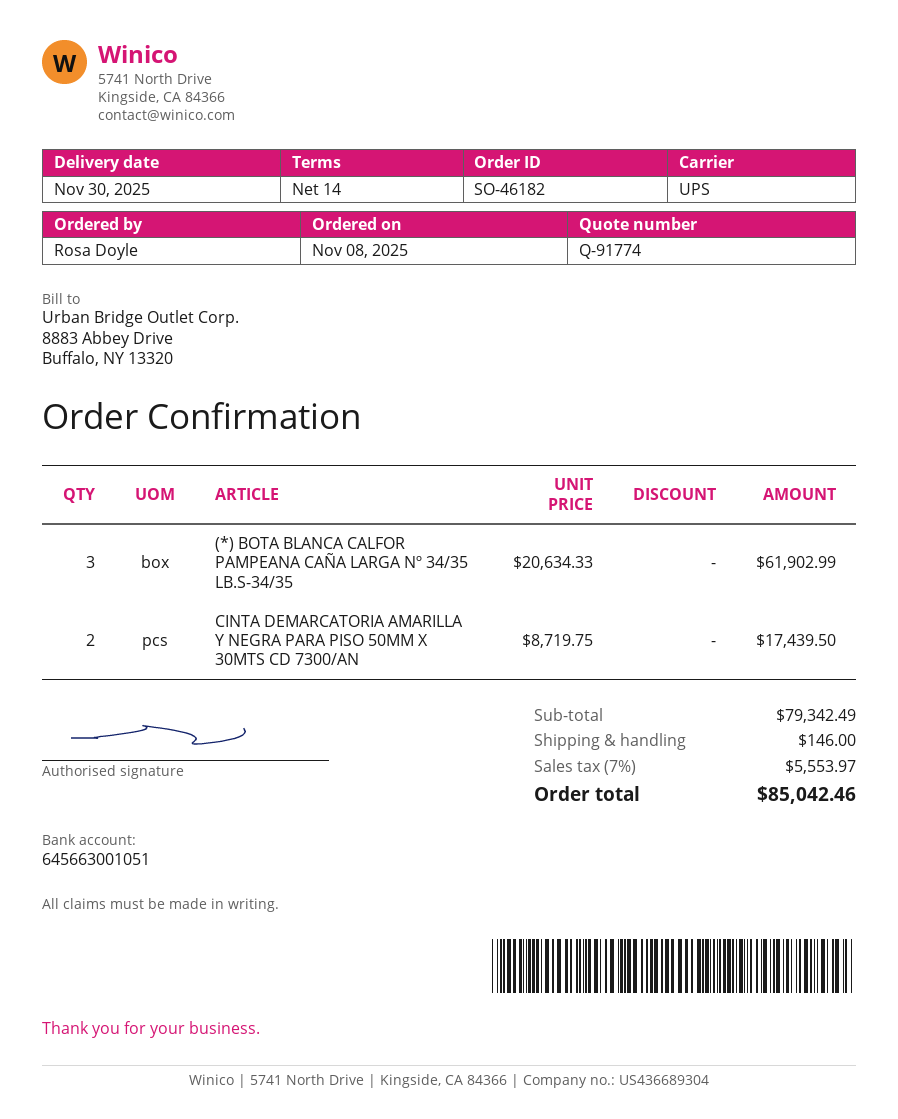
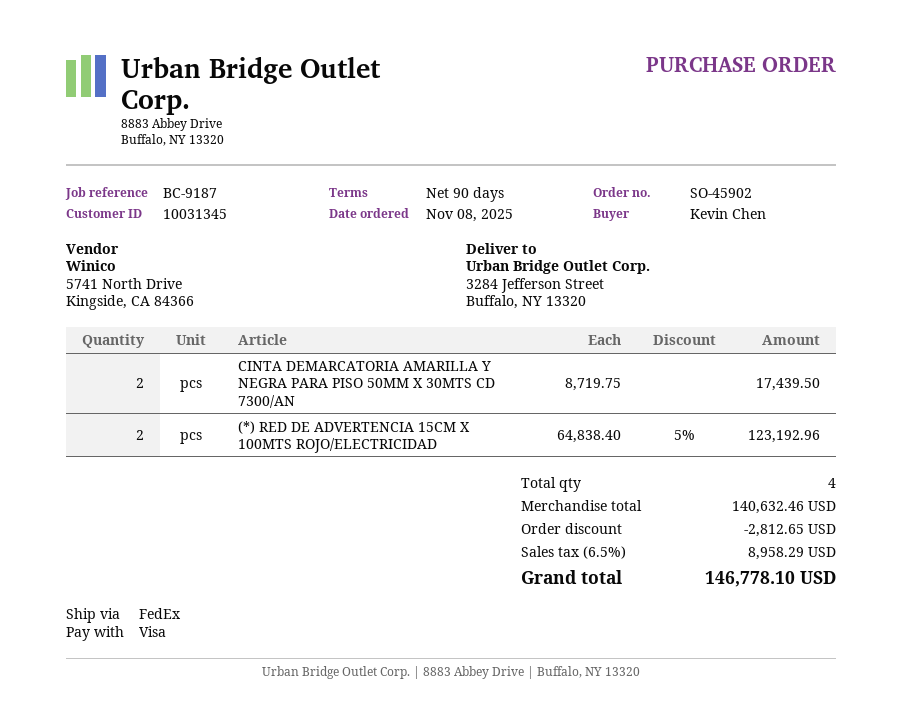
order number: SO-46182 -> SO-45902
payment terms: 14 days -> 90 days
ordered by: Rosa Doyle -> Kevin Chen
shipping method: UPS -> FedEx
(*) BOTA BLANCA CALFOR PAMPEANA CAÑA LARGA Nº 34/35 LB.S-34/35: 3 x 20634.33 = 61902.99 -> none
(*) RED DE ADVERTENCIA 15CM X 100MTS ROJO/ELECTRICIDAD: none -> 2 x 64838.40 - 5% = 123192.96
subtotal: 79342.49 -> 140632.46
discount: none -> 2812.65
shipping: 146.00 -> none
tax: 7% = 5553.97 -> 6.5% = 8958.29
total: 85042.46 -> 146778.10

